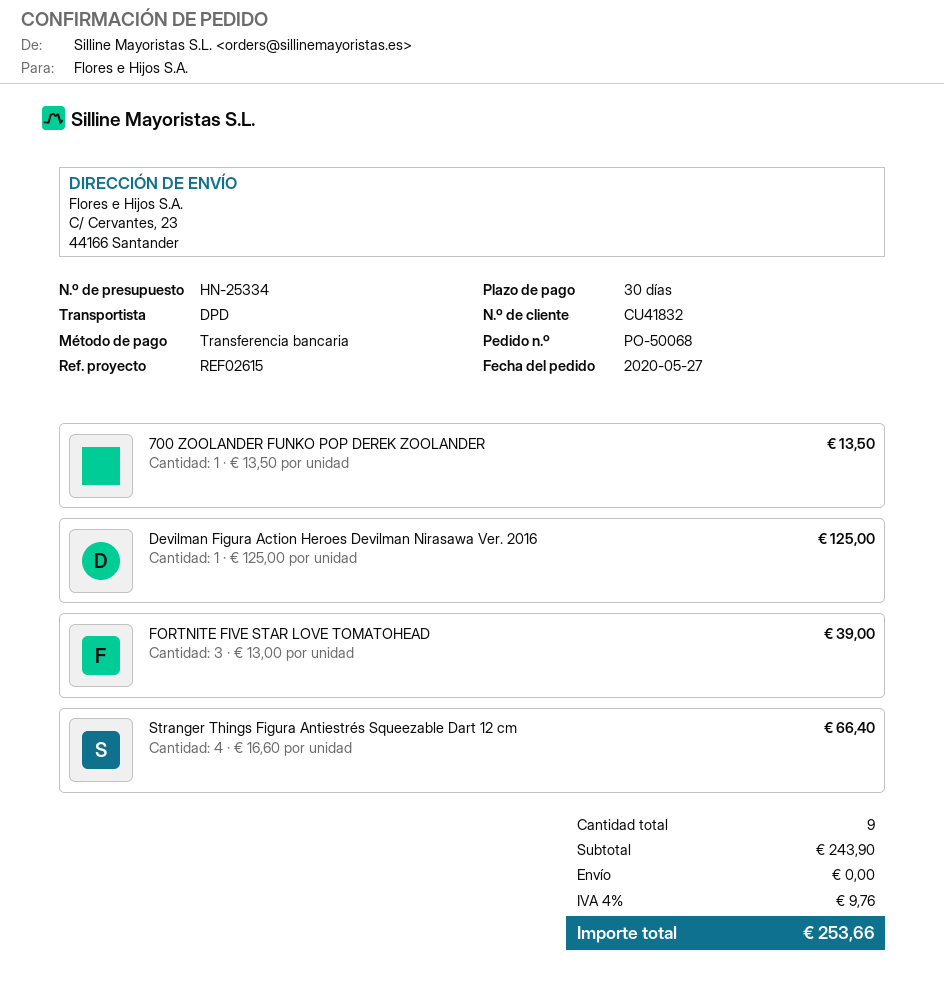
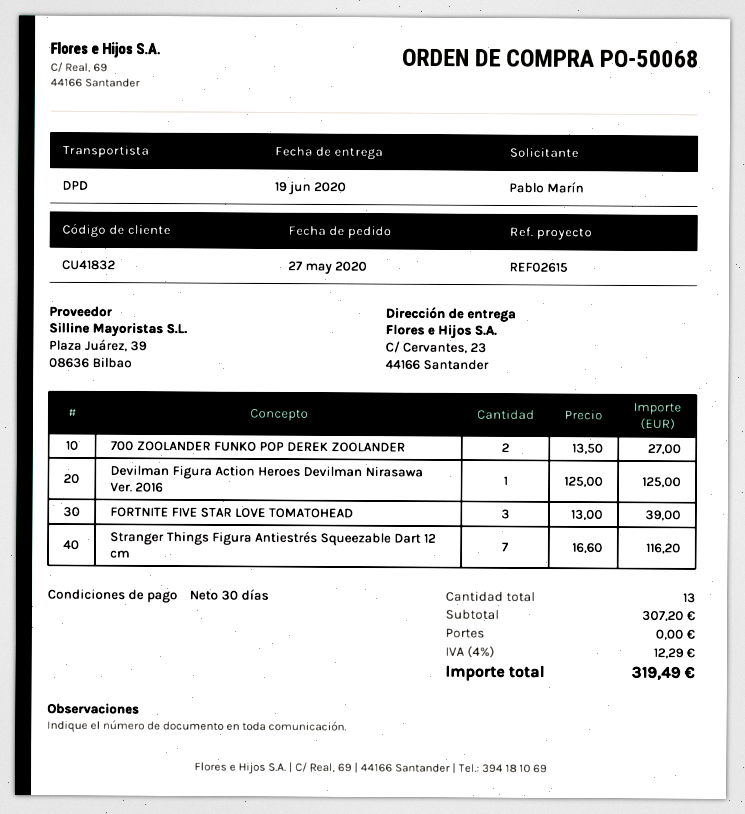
700 ZOOLANDER FUNKO POP DEREK ZOOLANDER: 1 x 13.50 = 13.50 -> 2 x 13.50 = 27.00
Stranger Things Figura Antiestrés Squeezable Dart 12 cm: 4 x 16.60 = 66.40 -> 7 x 16.60 = 116.20
total quantity: 9 -> 13
subtotal: 243.90 -> 307.20
tax: 4% = 9.76 -> 4% = 12.29
total: 253.66 -> 319.49

